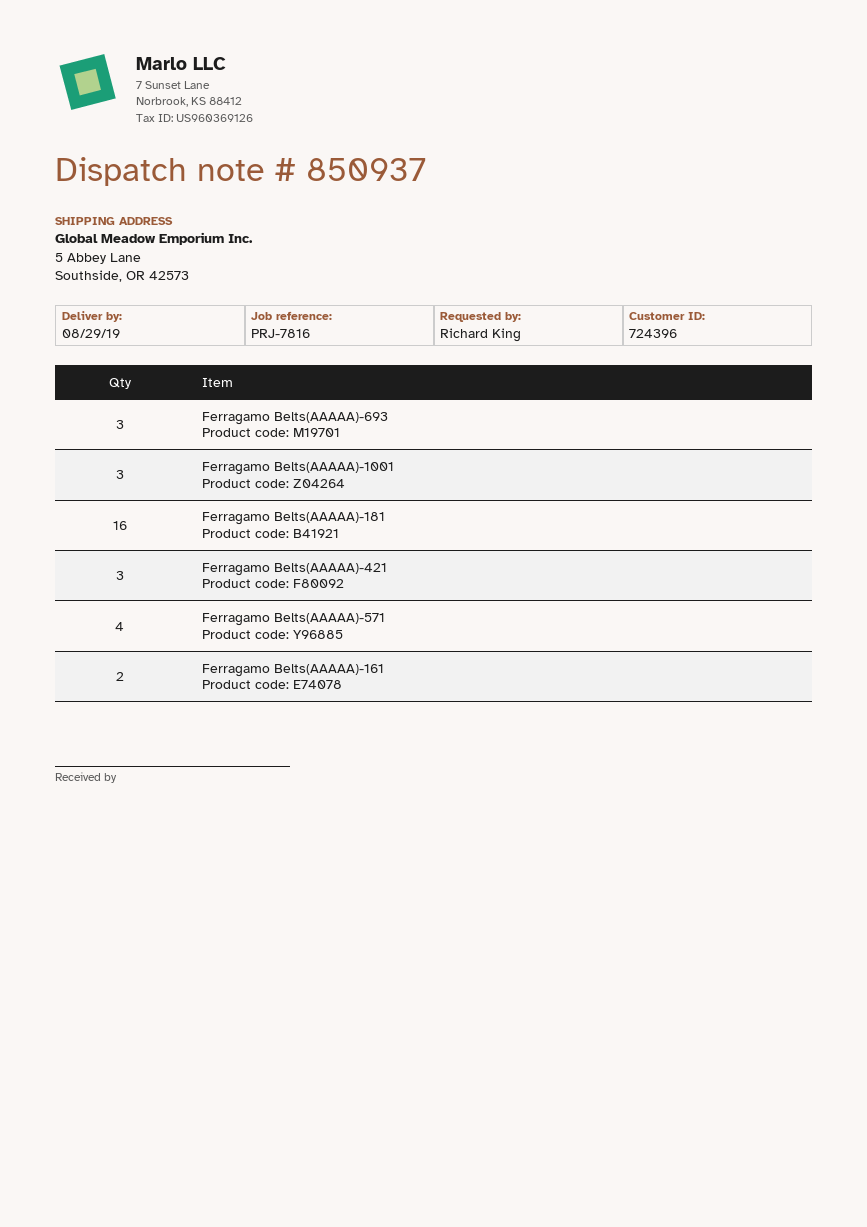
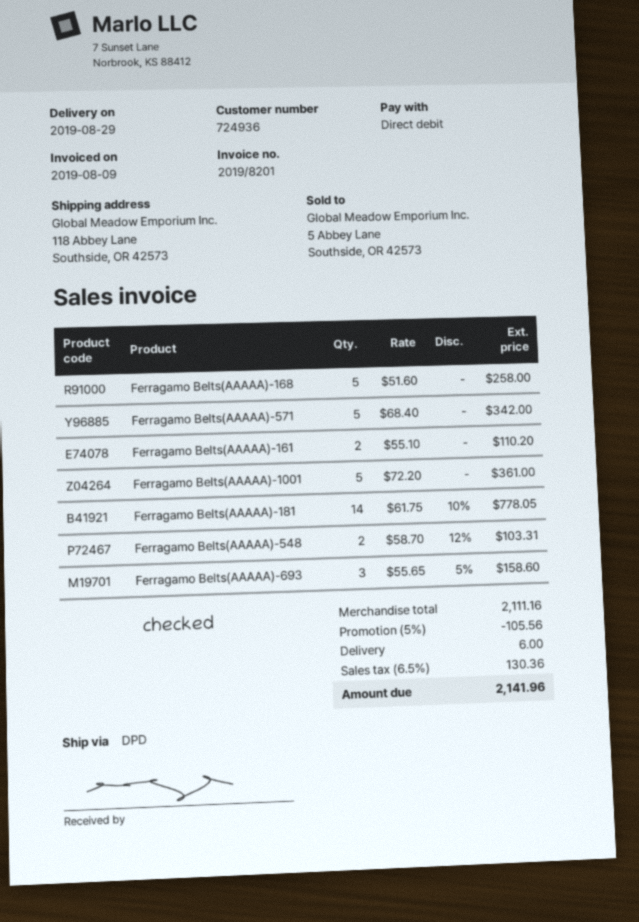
customer number: 724396 -> 724936
ship to: 5 Abbey Lane, Southside, OR 42573 -> 118 Abbey Lane, Southside, OR 42573
Ferragamo Belts(AAAAA)-1001: 3 -> 5
Ferragamo Belts(AAAAA)-181: 16 -> 14
Ferragamo Belts(AAAAA)-421: 3 -> none
Ferragamo Belts(AAAAA)-571: 4 -> 5
Ferragamo Belts(AAAAA)-168: none -> 5
Ferragamo Belts(AAAAA)-548: none -> 2

